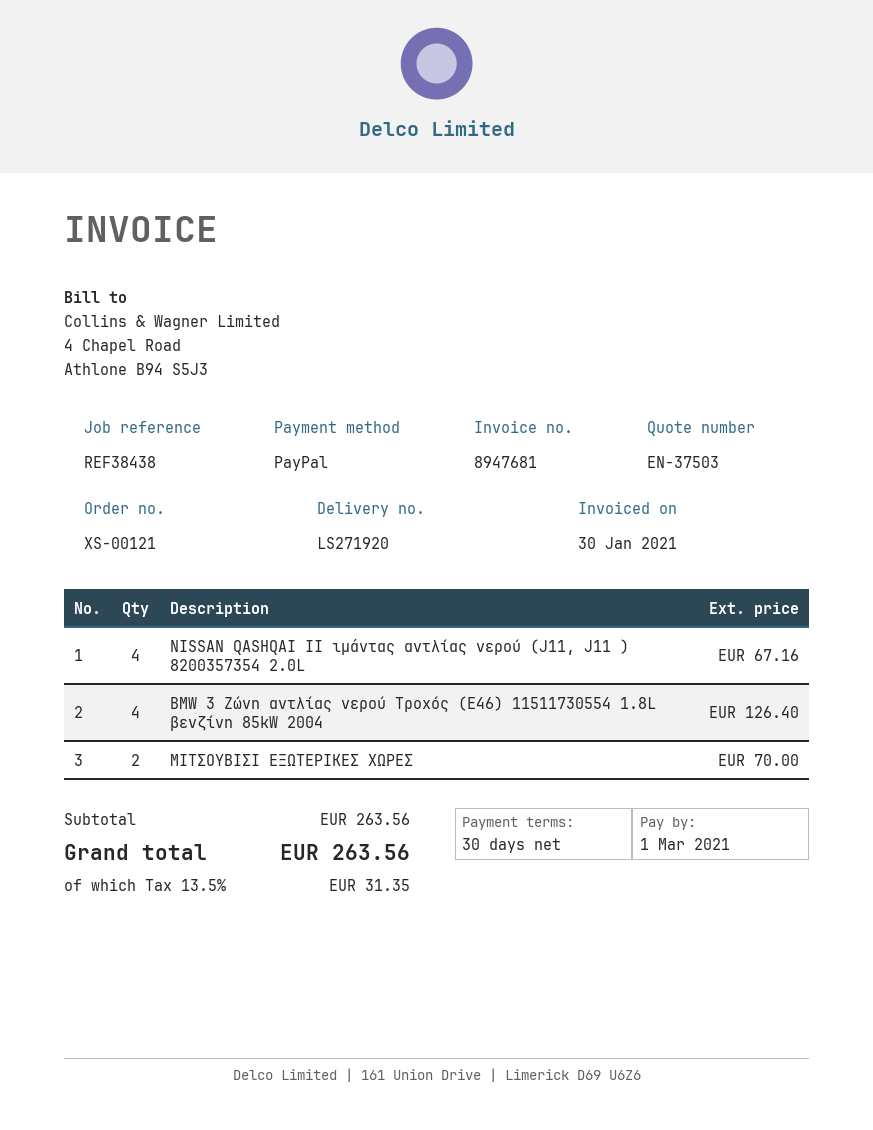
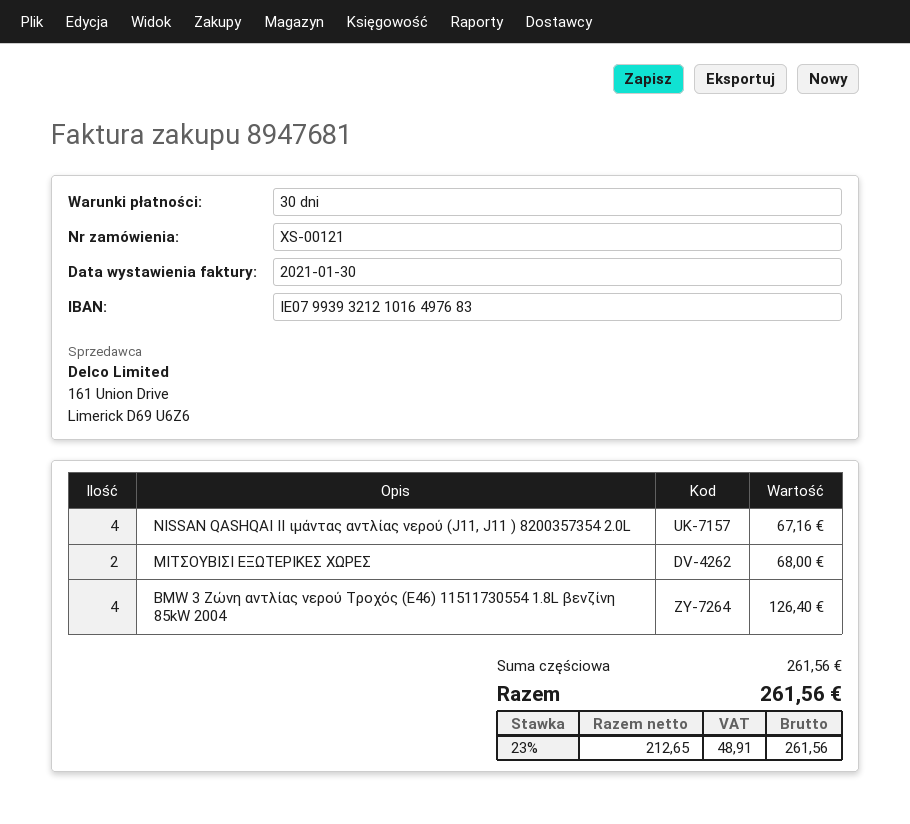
ΜΙΤΣΟΥΒΙΣΙ ΕΞΩΤΕΡΙΚΕΣ ΧΩΡΕΣ: 2 for 70.00 -> 2 for 68.00
subtotal: 263.56 -> 261.56
tax: 13.5% = 31.35 -> 23% = 48.91
total: 263.56 -> 261.56

